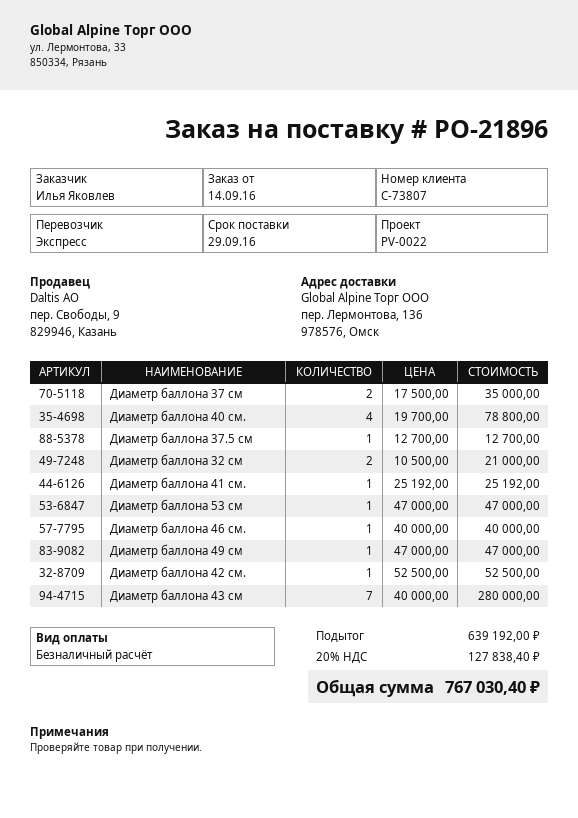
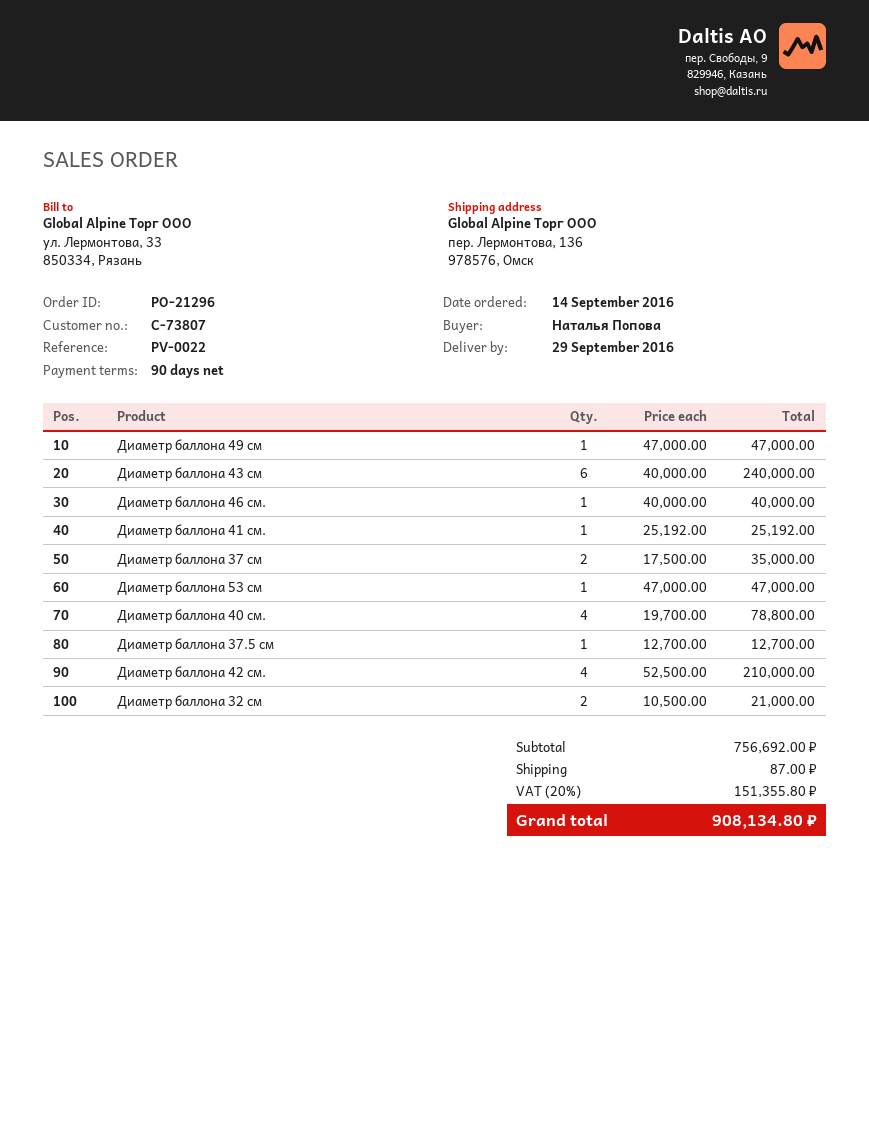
order number: PO-21896 -> PO-21296
ordered by: Илья Яковлев -> Наталья Попова
Диаметр баллона 42 см.: 1 x 52500.00 = 52500.00 -> 4 x 52500.00 = 210000.00
Диаметр баллона 43 см: 7 x 40000.00 = 280000.00 -> 6 x 40000.00 = 240000.00
subtotal: 639192.00 -> 756692.00
shipping: none -> 87.00
tax: 20% = 127838.40 -> 20% = 151355.80
total: 767030.40 -> 908134.80

